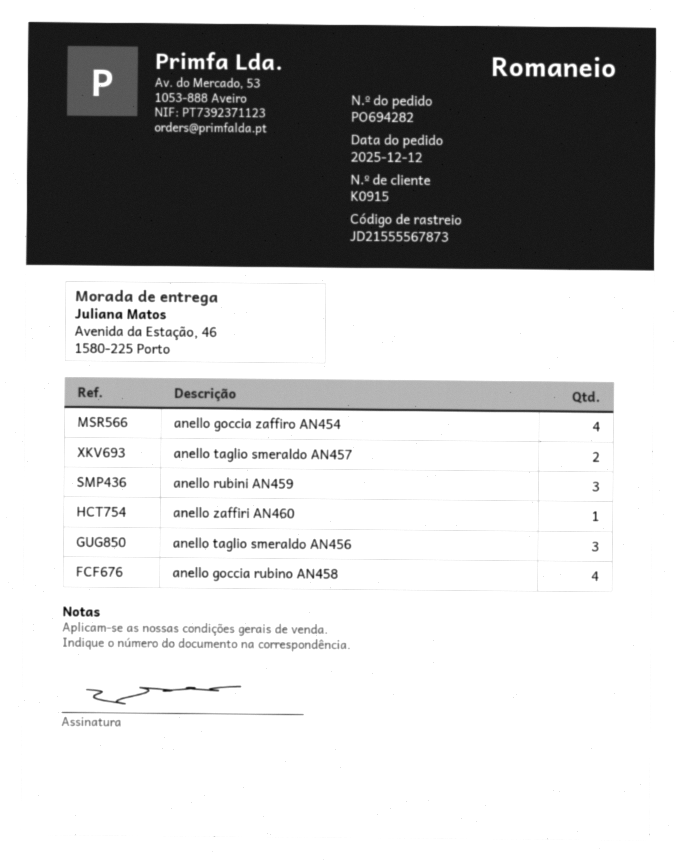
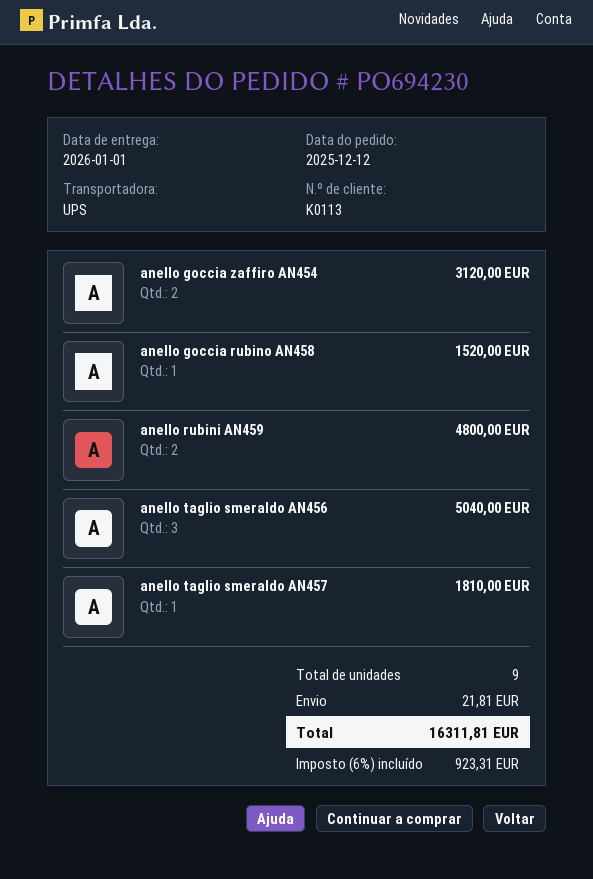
order number: PO694282 -> PO694230
customer number: K0915 -> K0113
anello goccia zaffiro AN454: 4 -> 2
anello taglio smeraldo AN457: 2 -> 1
anello rubini AN459: 3 -> 2
anello zaffiri AN460: 1 -> none
anello goccia rubino AN458: 4 -> 1

